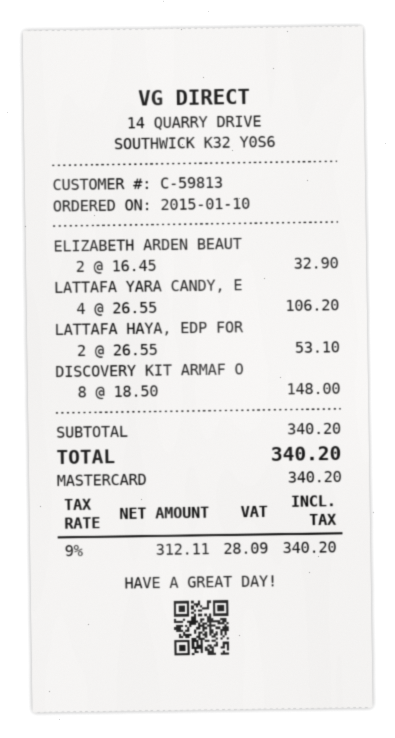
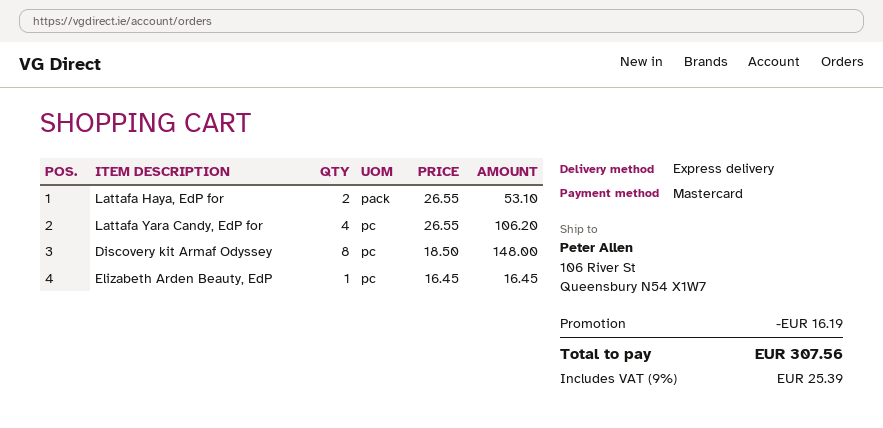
ELIZABETH ARDEN BEAUT: 2 x 16.45 = 32.90 -> 1 x 16.45 = 16.45
discount: none -> 16.19
tax: 9% = 28.09 -> 9% = 25.39
total: 340.20 -> 307.56

